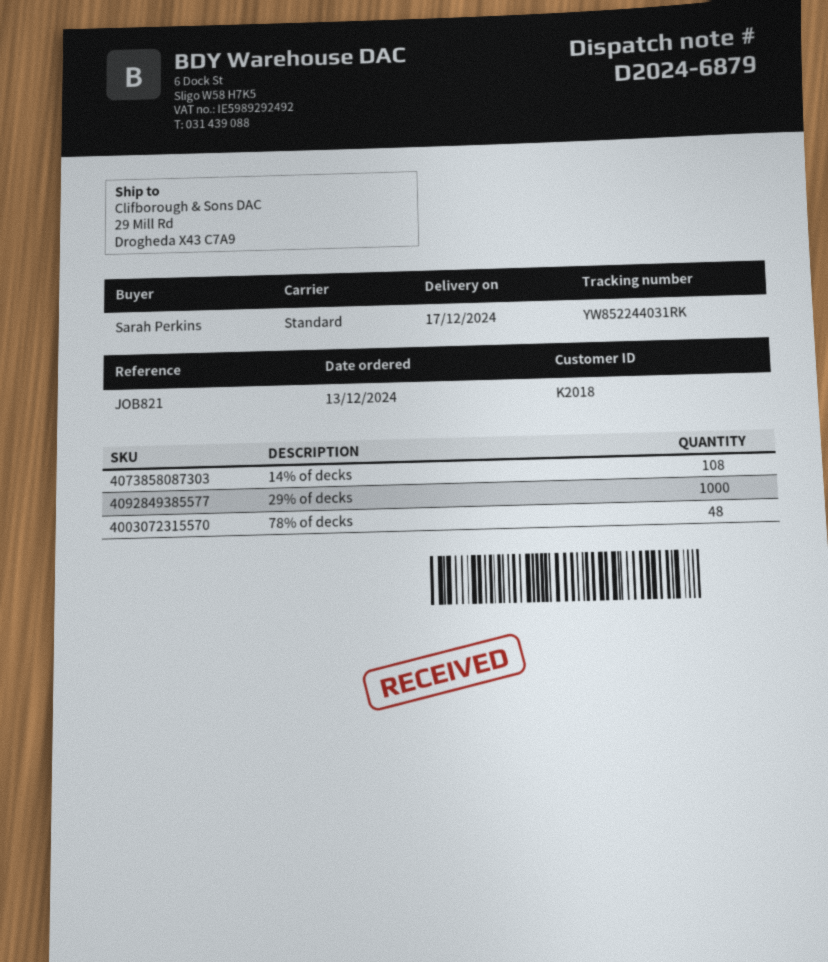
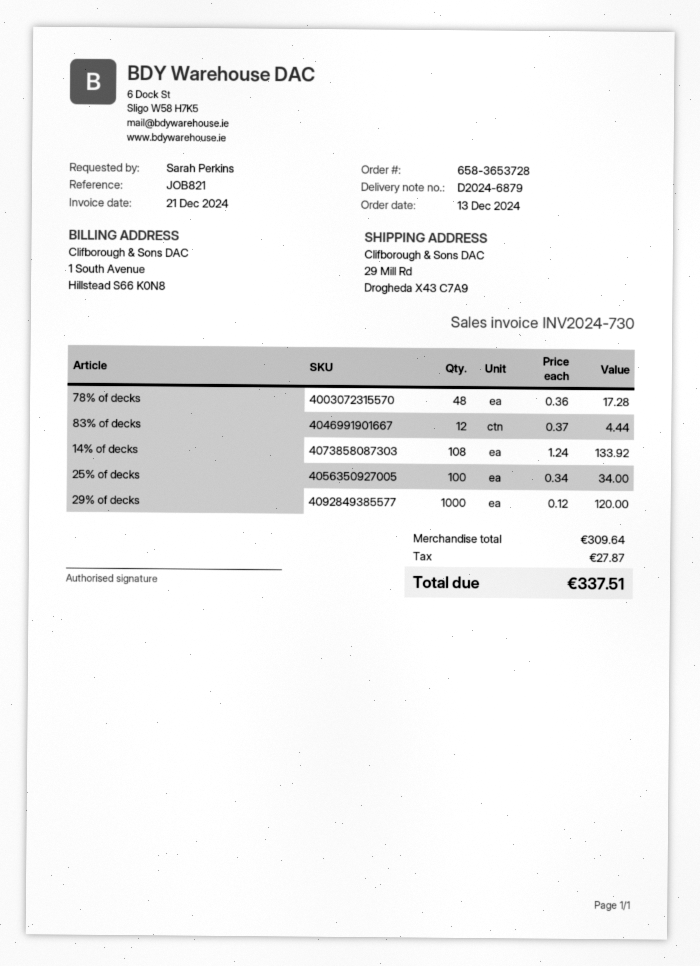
83% of decks: none -> 12
25% of decks: none -> 100

